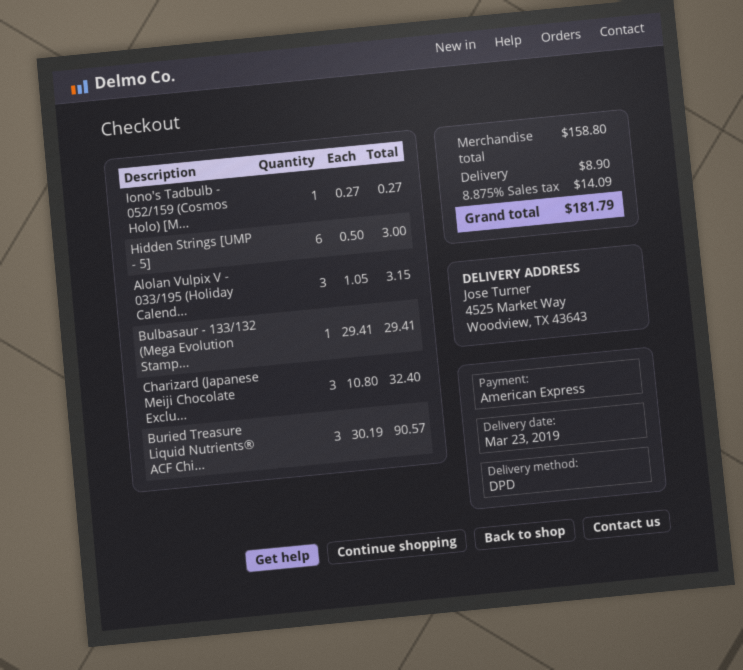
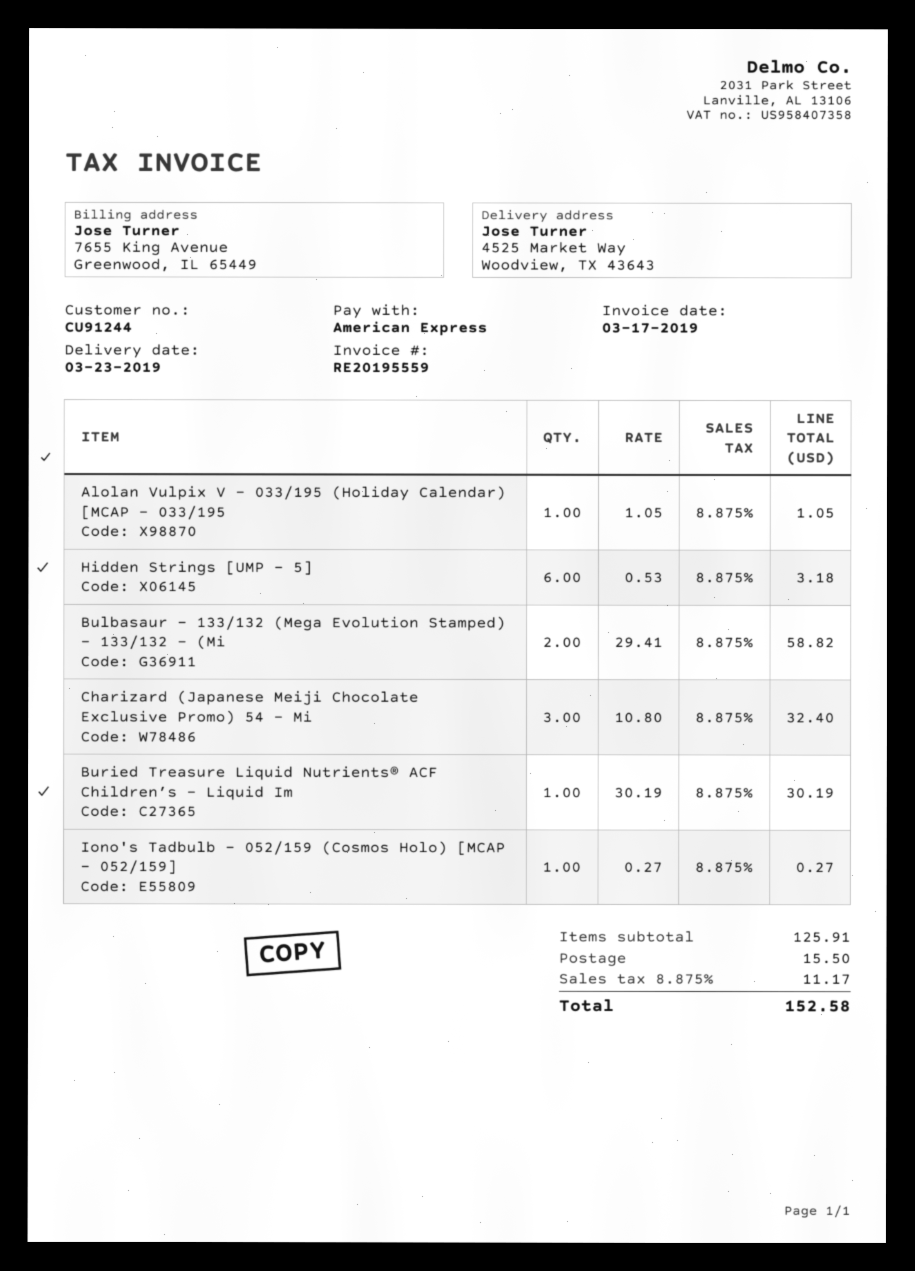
Hidden Strings [UMP - 5]: 6 x 0.50 = 3.00 -> 6 x 0.53 = 3.18
Alolan Vulpix V - 033/195 (Holiday Calend...: 3 x 1.05 = 3.15 -> 1 x 1.05 = 1.05
Bulbasaur - 133/132 (Mega Evolution Stamp...: 1 x 29.41 = 29.41 -> 2 x 29.41 = 58.82
Buried Treasure Liquid Nutrients® ACF Chi...: 3 x 30.19 = 90.57 -> 1 x 30.19 = 30.19
subtotal: 158.80 -> 125.91
shipping: 8.90 -> 15.50
tax: 8.875% = 14.09 -> 8.875% = 11.17
total: 181.79 -> 152.58

